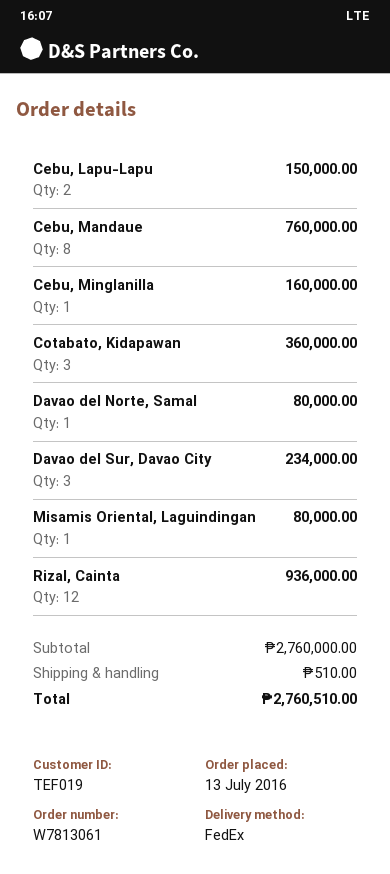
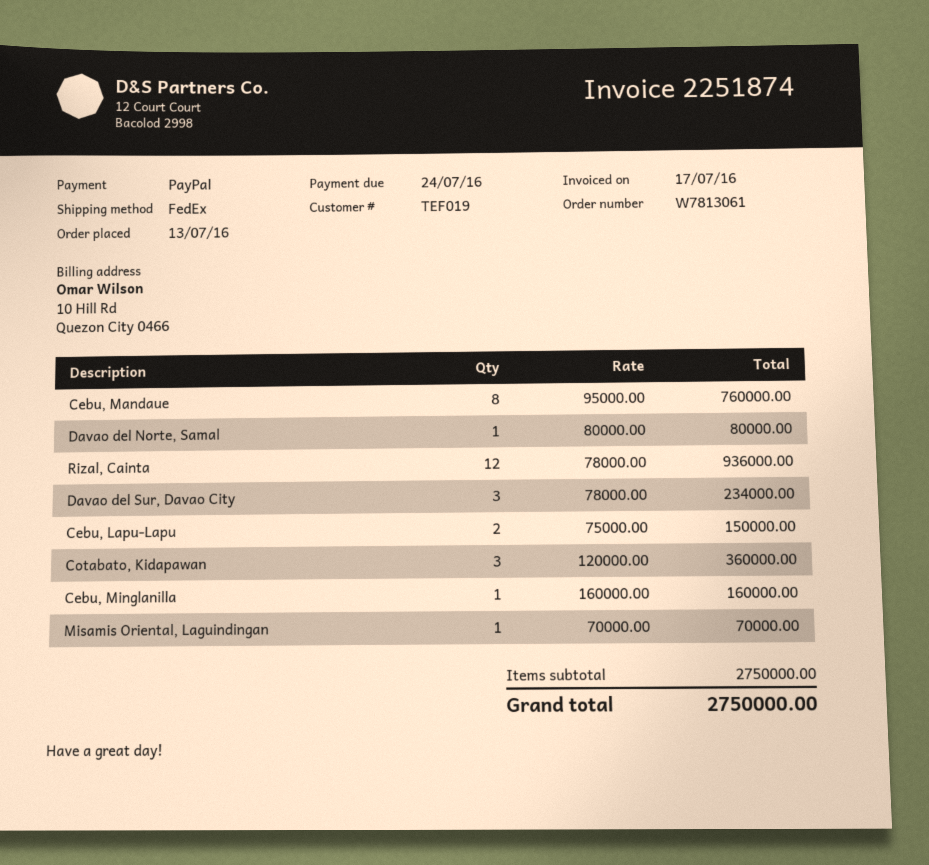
Misamis Oriental, Laguindingan: 1 for 80000.00 -> 1 for 70000.00
subtotal: 2760000.00 -> 2750000.00
shipping: 510.00 -> none
total: 2760510.00 -> 2750000.00

